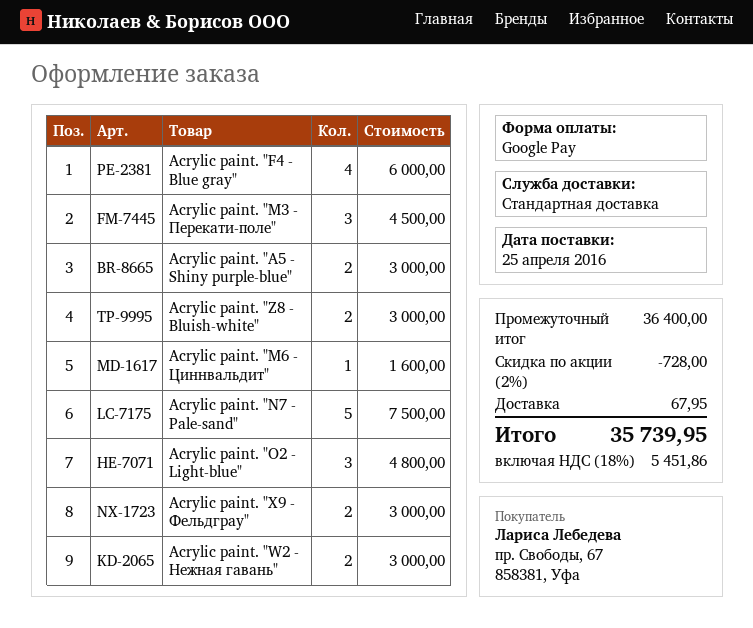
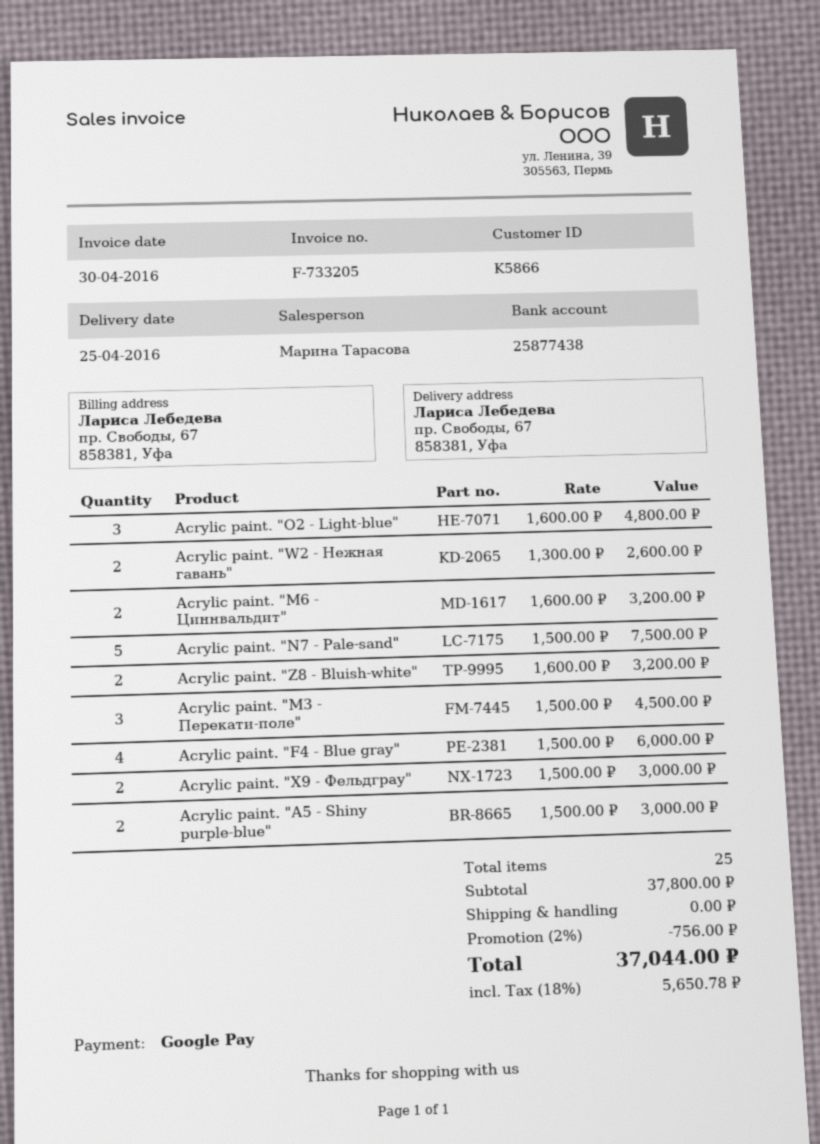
Acrylic paint. "Z8 - Bluish-white": 2 for 3000.00 -> 2 for 3200.00
Acrylic paint. "M6 - Циннвальдит": 1 for 1600.00 -> 2 for 3200.00
Acrylic paint. "W2 - Нежная гавань": 2 for 3000.00 -> 2 for 2600.00
subtotal: 36400.00 -> 37800.00
discount: 2% = 728.00 -> 2% = 756.00
shipping: 67.95 -> 0.00
tax: 18% = 5451.86 -> 18% = 5650.78
total: 35739.95 -> 37044.00

